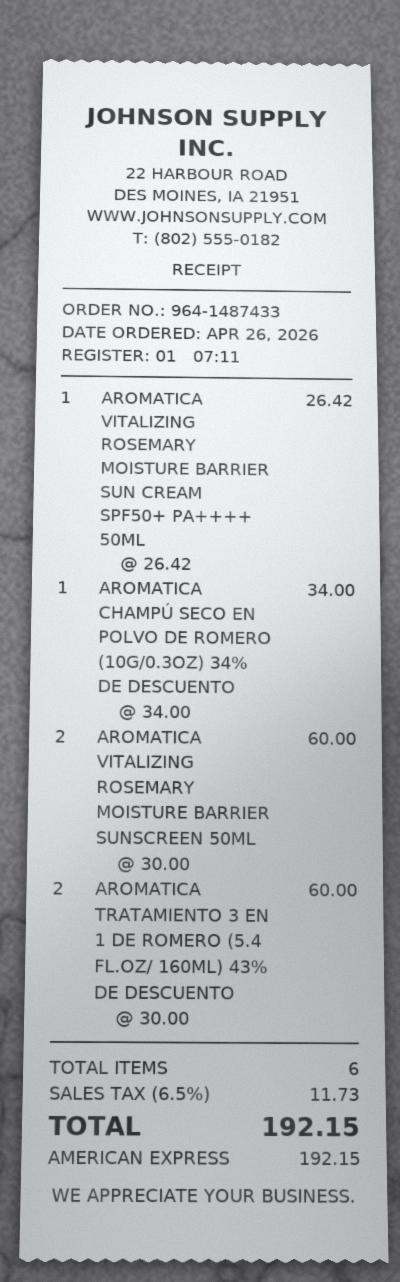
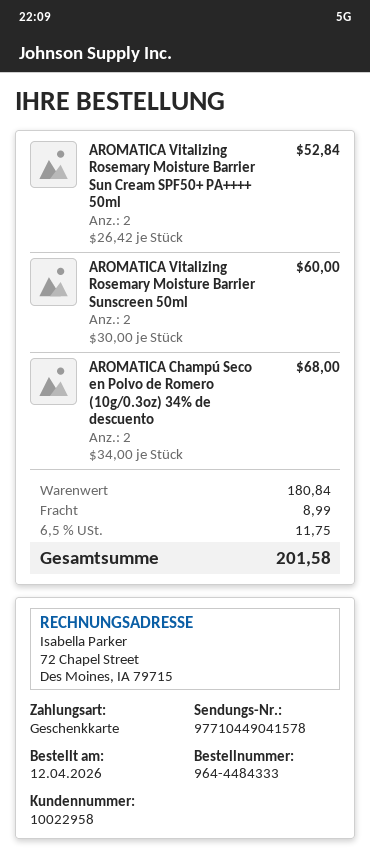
order number: 964-1487433 -> 964-4484333
order date: 2026-04-26 -> 2026-04-12
payment method: American Express -> gift card
AROMATICA VITALIZING ROSEMARY MOISTURE BARRIER SUN CREAM SPF50+ PA++++ 50ML: 1 x 26.42 = 26.42 -> 2 x 26.42 = 52.84
AROMATICA CHAMPÚ SECO EN POLVO DE ROMERO (10G/0.3OZ) 34% DE DESCUENTO: 1 x 34.00 = 34.00 -> 2 x 34.00 = 68.00
AROMATICA TRATAMIENTO 3 EN 1 DE ROMERO (5.4 FL.OZ/ 160ML) 43% DE DESCUENTO: 2 x 30.00 = 60.00 -> none
shipping: none -> 8.99
tax: 6.5% = 11.73 -> 6.5% = 11.75
total: 192.15 -> 201.58

